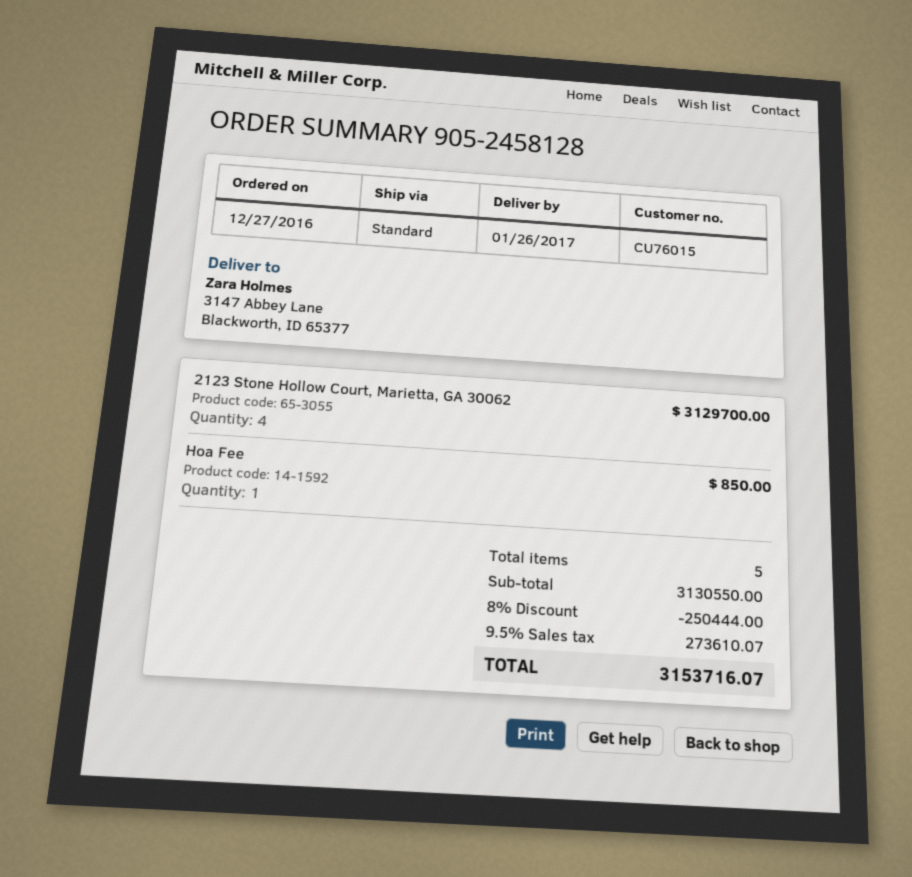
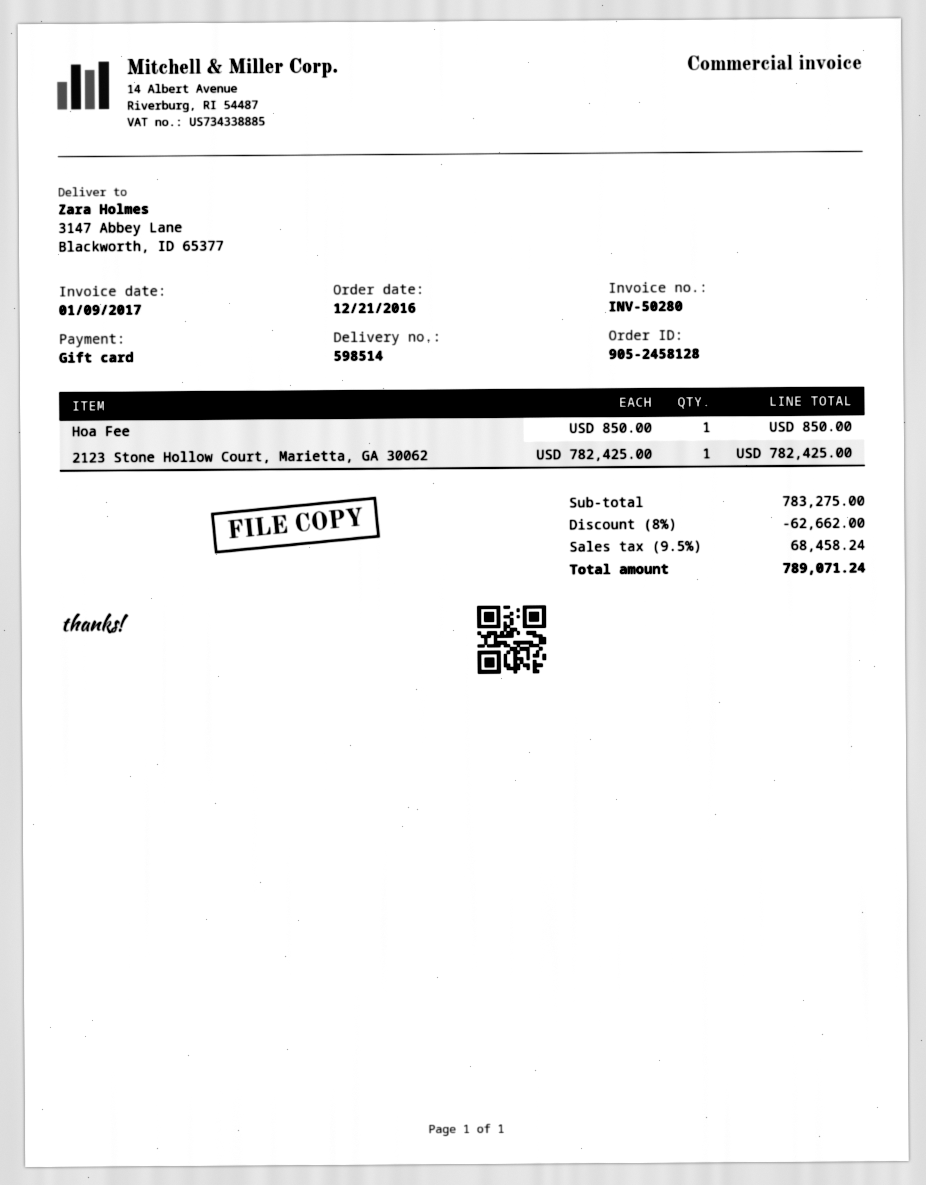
order date: 2016-12-27 -> 2016-12-21
2123 Stone Hollow Court, Marietta, GA 30062: 4 for 3129700.00 -> 1 for 782425.00
subtotal: 3130550.00 -> 783275.00
discount: 8% = 250444.00 -> 8% = 62662.00
tax: 9.5% = 273610.07 -> 9.5% = 68458.24
total: 3153716.07 -> 789071.24

